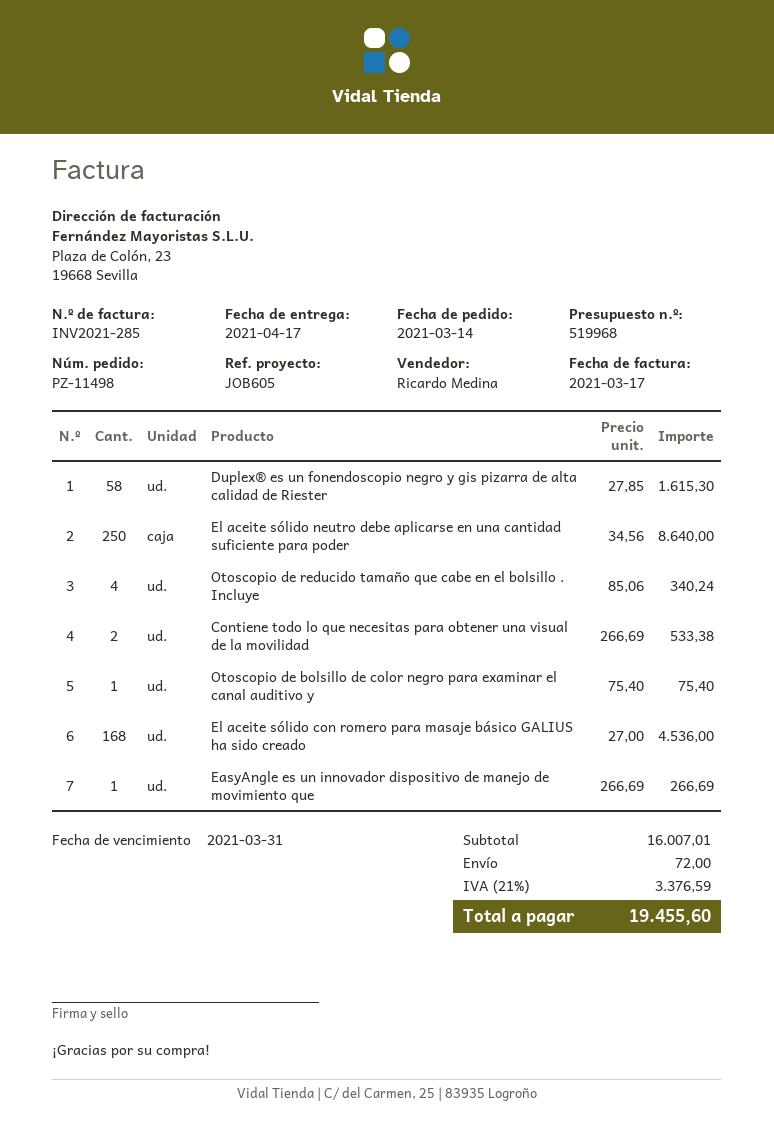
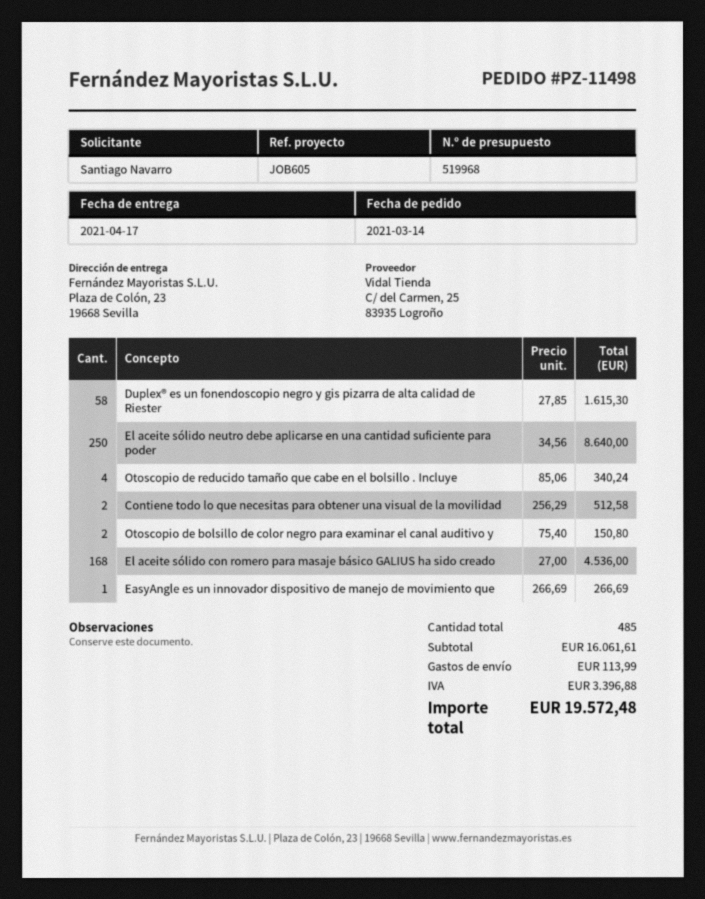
Contiene todo lo que necesitas para obtener una visual de la movilidad: 2 x 266.69 = 533.38 -> 2 x 256.29 = 512.58
Otoscopio de bolsillo de color negro para examinar el canal auditivo y: 1 x 75.40 = 75.40 -> 2 x 75.40 = 150.80
subtotal: 16007.01 -> 16061.61
shipping: 72.00 -> 113.99
tax: 3376.59 -> 3396.88
total: 19455.60 -> 19572.48

